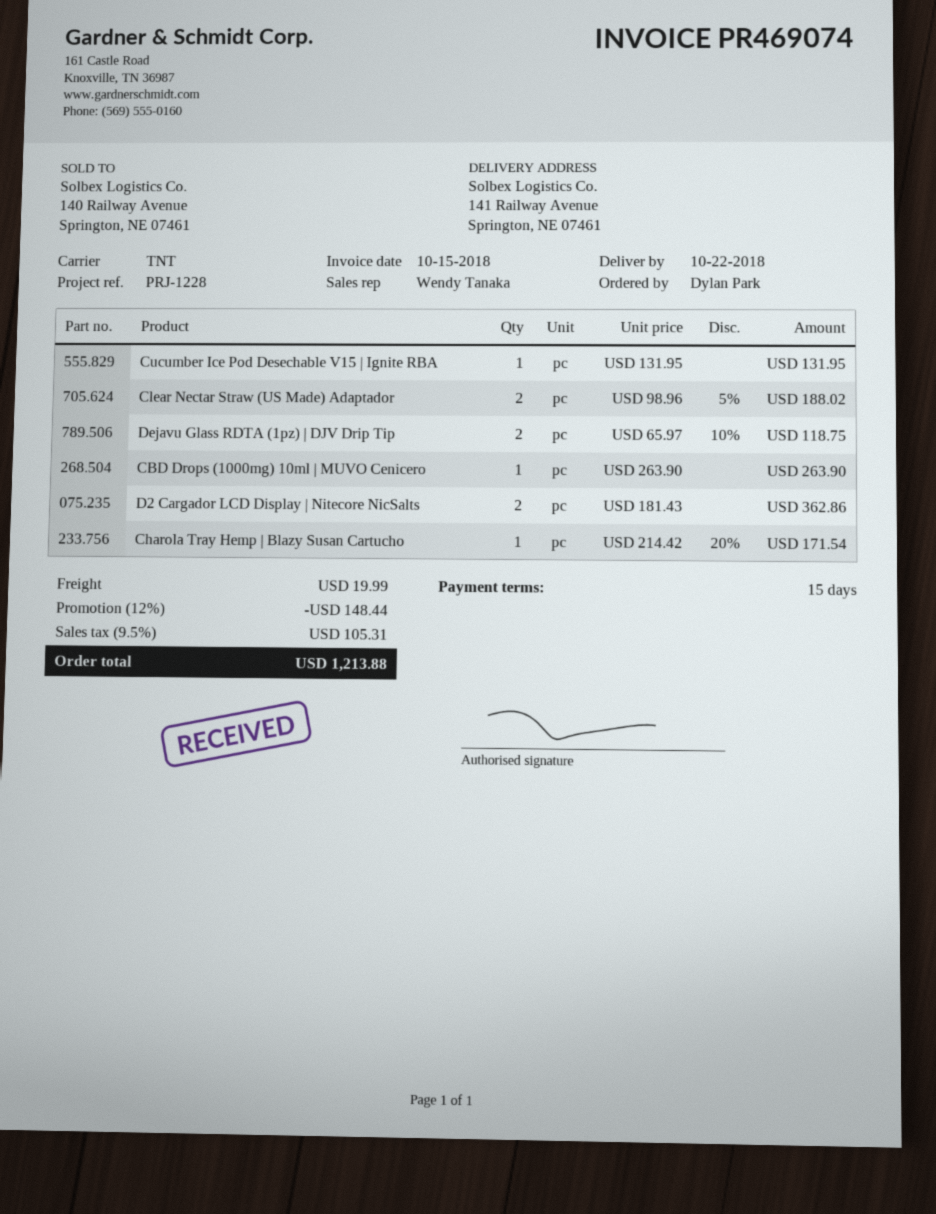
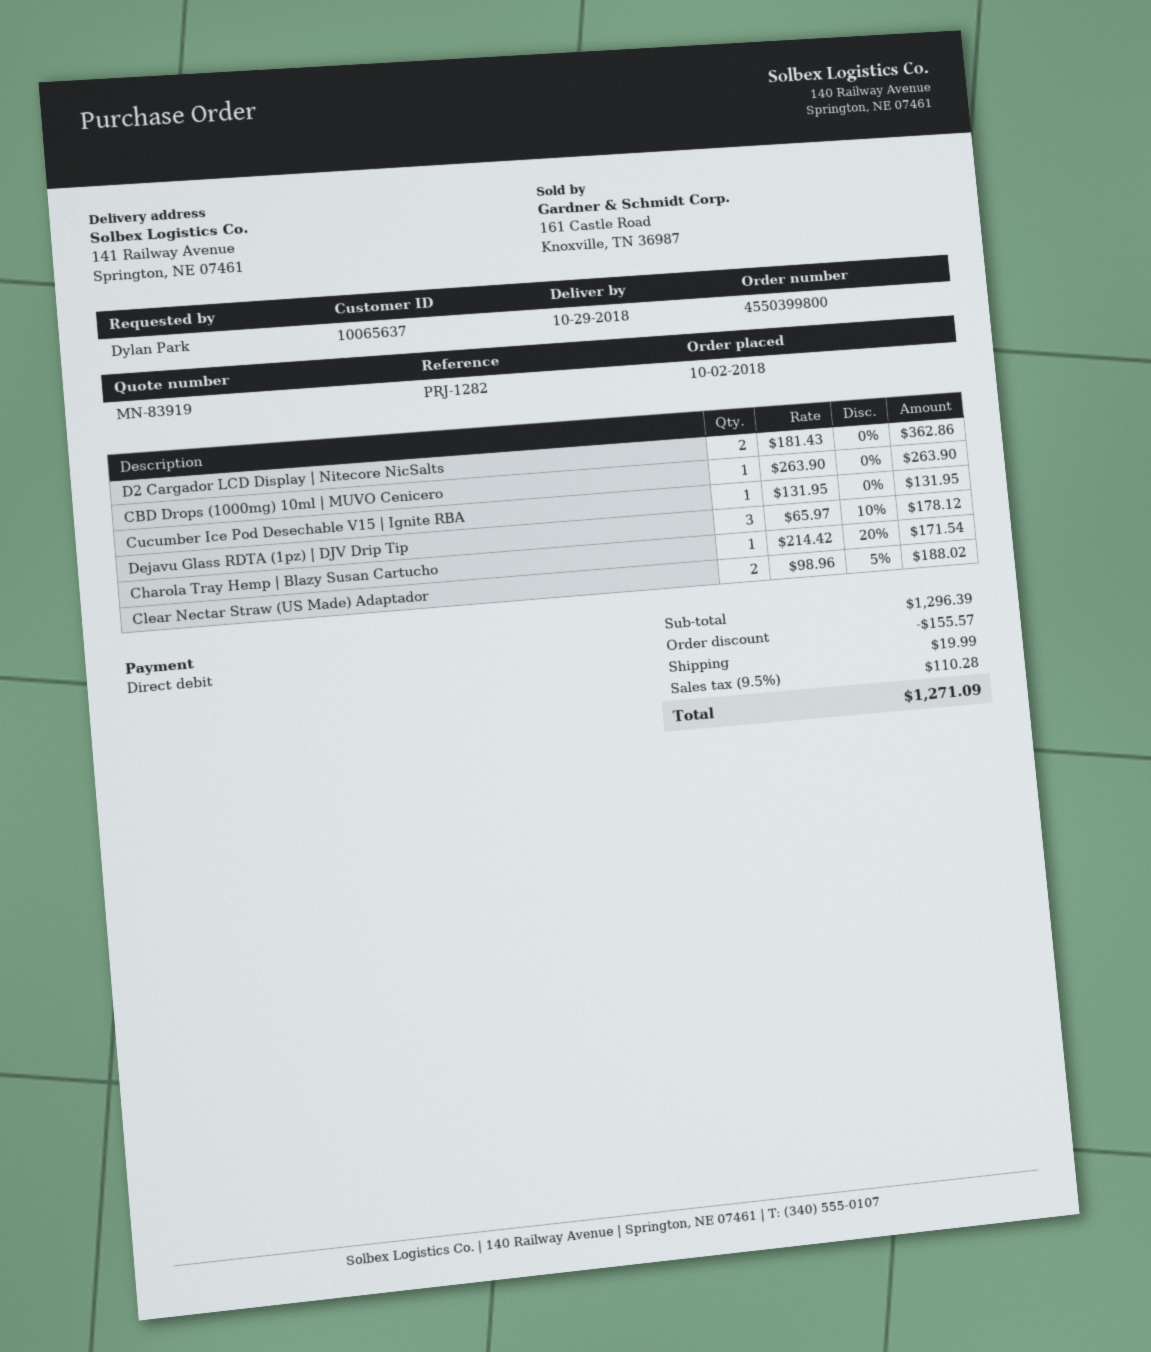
delivery date: 2018-10-22 -> 2018-10-29
reference: PRJ-1228 -> PRJ-1282
Dejavu Glass RDTA (1pz) | DJV Drip Tip: 2 x 65.97 - 10% = 118.75 -> 3 x 65.97 - 10% = 178.12
discount: 148.44 -> 155.57
tax: 9.5% = 105.31 -> 9.5% = 110.28
total: 1213.88 -> 1271.09

